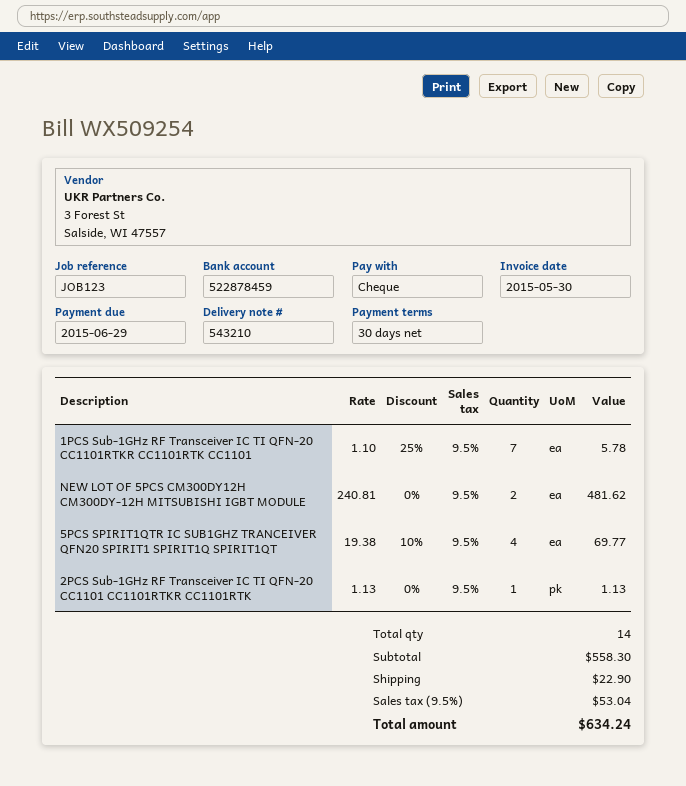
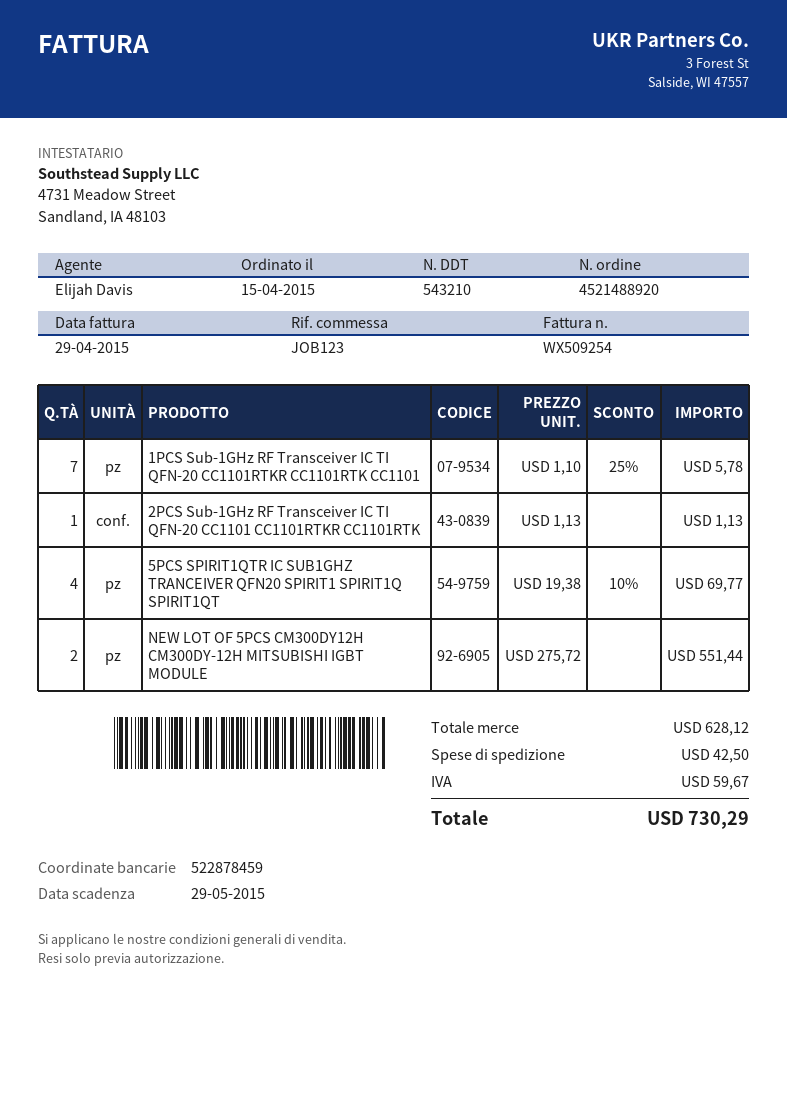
invoice date: 2015-05-30 -> 2015-04-29
due date: 2015-06-29 -> 2015-05-29
NEW LOT OF 5PCS CM300DY12H CM300DY-12H MITSUBISHI IGBT MODULE: 2 x 240.81 = 481.62 -> 2 x 275.72 = 551.44
subtotal: 558.30 -> 628.12
shipping: 22.90 -> 42.50
tax: 53.04 -> 59.67
total: 634.24 -> 730.29

